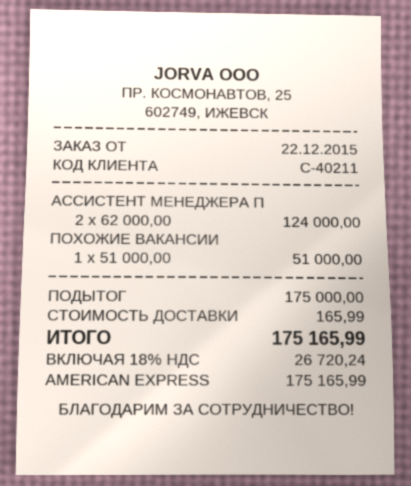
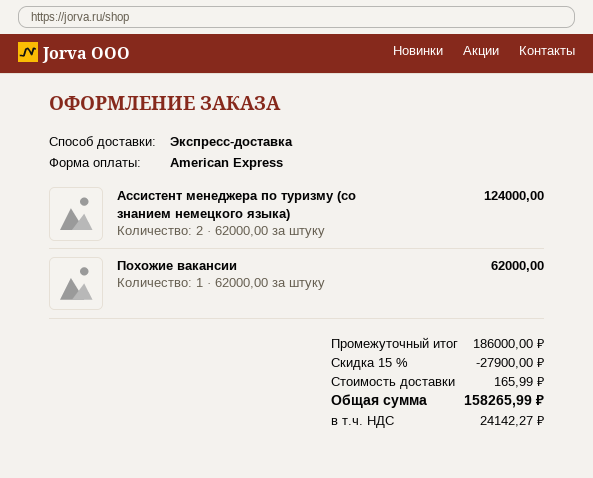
ПОХОЖИЕ ВАКАНСИИ: 1 x 51000.00 = 51000.00 -> 1 x 62000.00 = 62000.00
subtotal: 175000.00 -> 186000.00
discount: none -> 15% = 27900.00
tax: 26720.24 -> 24142.27
total: 175165.99 -> 158265.99

